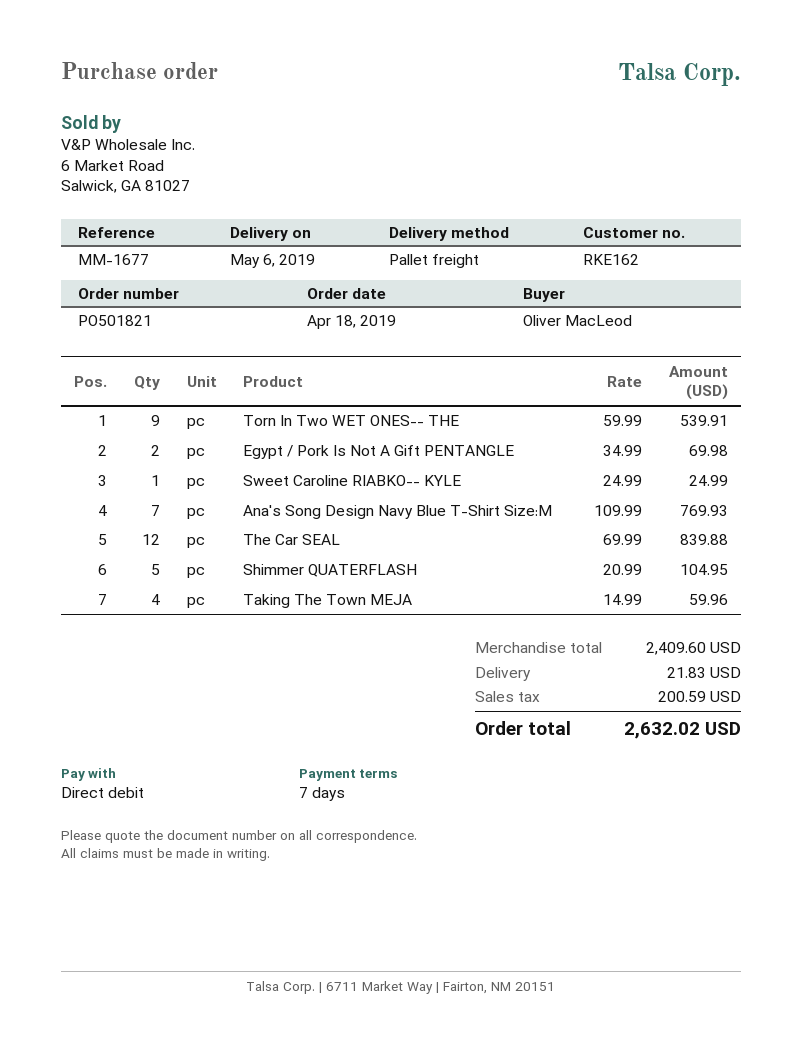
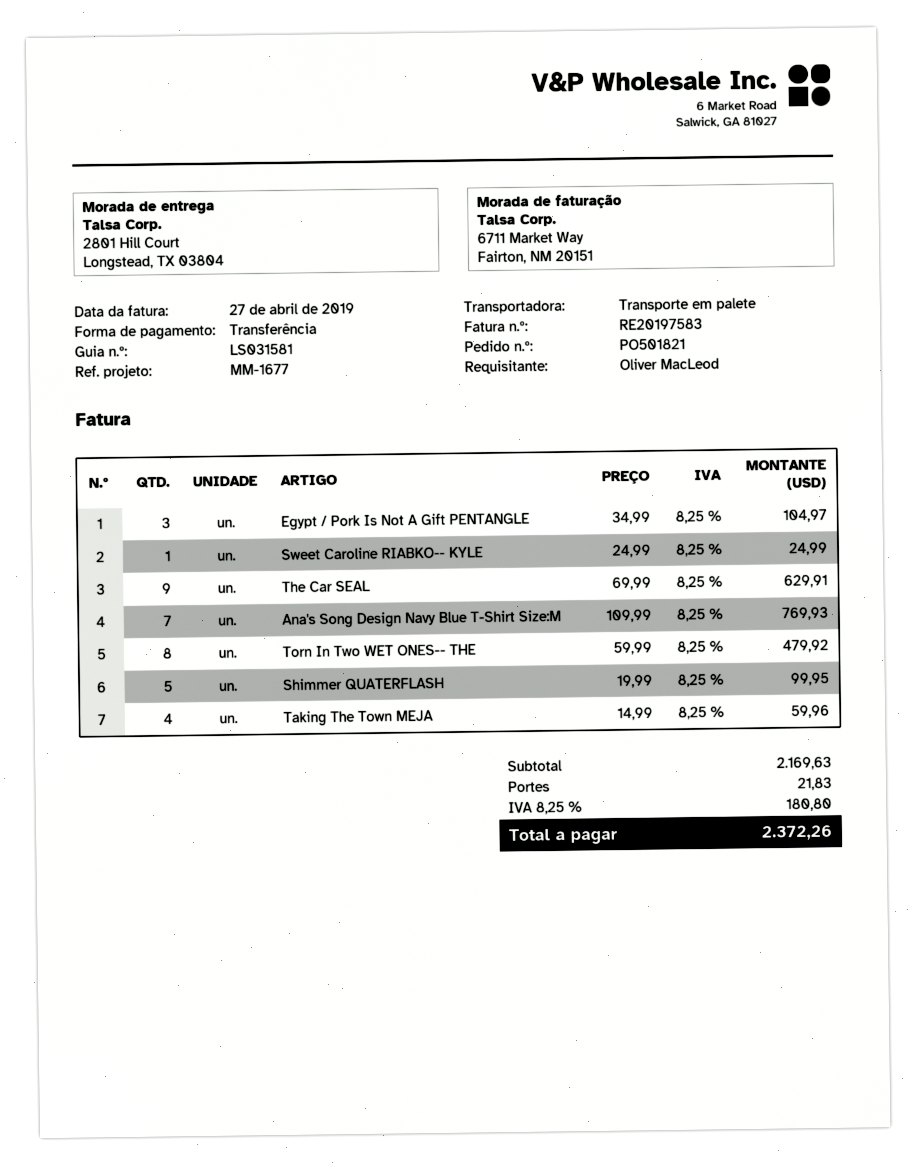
payment method: direct debit -> bank transfer
Torn In Two WET ONES-- THE: 9 x 59.99 = 539.91 -> 8 x 59.99 = 479.92
Egypt / Pork Is Not A Gift PENTANGLE: 2 x 34.99 = 69.98 -> 3 x 34.99 = 104.97
The Car SEAL: 12 x 69.99 = 839.88 -> 9 x 69.99 = 629.91
Shimmer QUATERFLASH: 5 x 20.99 = 104.95 -> 5 x 19.99 = 99.95
subtotal: 2409.60 -> 2169.63
tax: 200.59 -> 180.80
total: 2632.02 -> 2372.26

